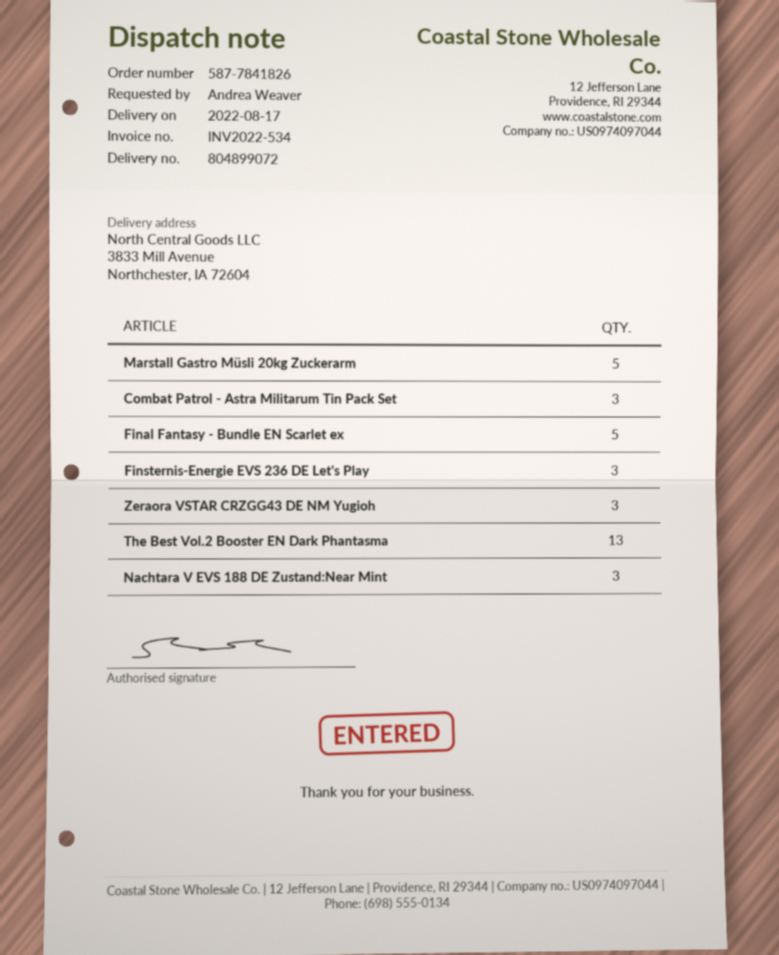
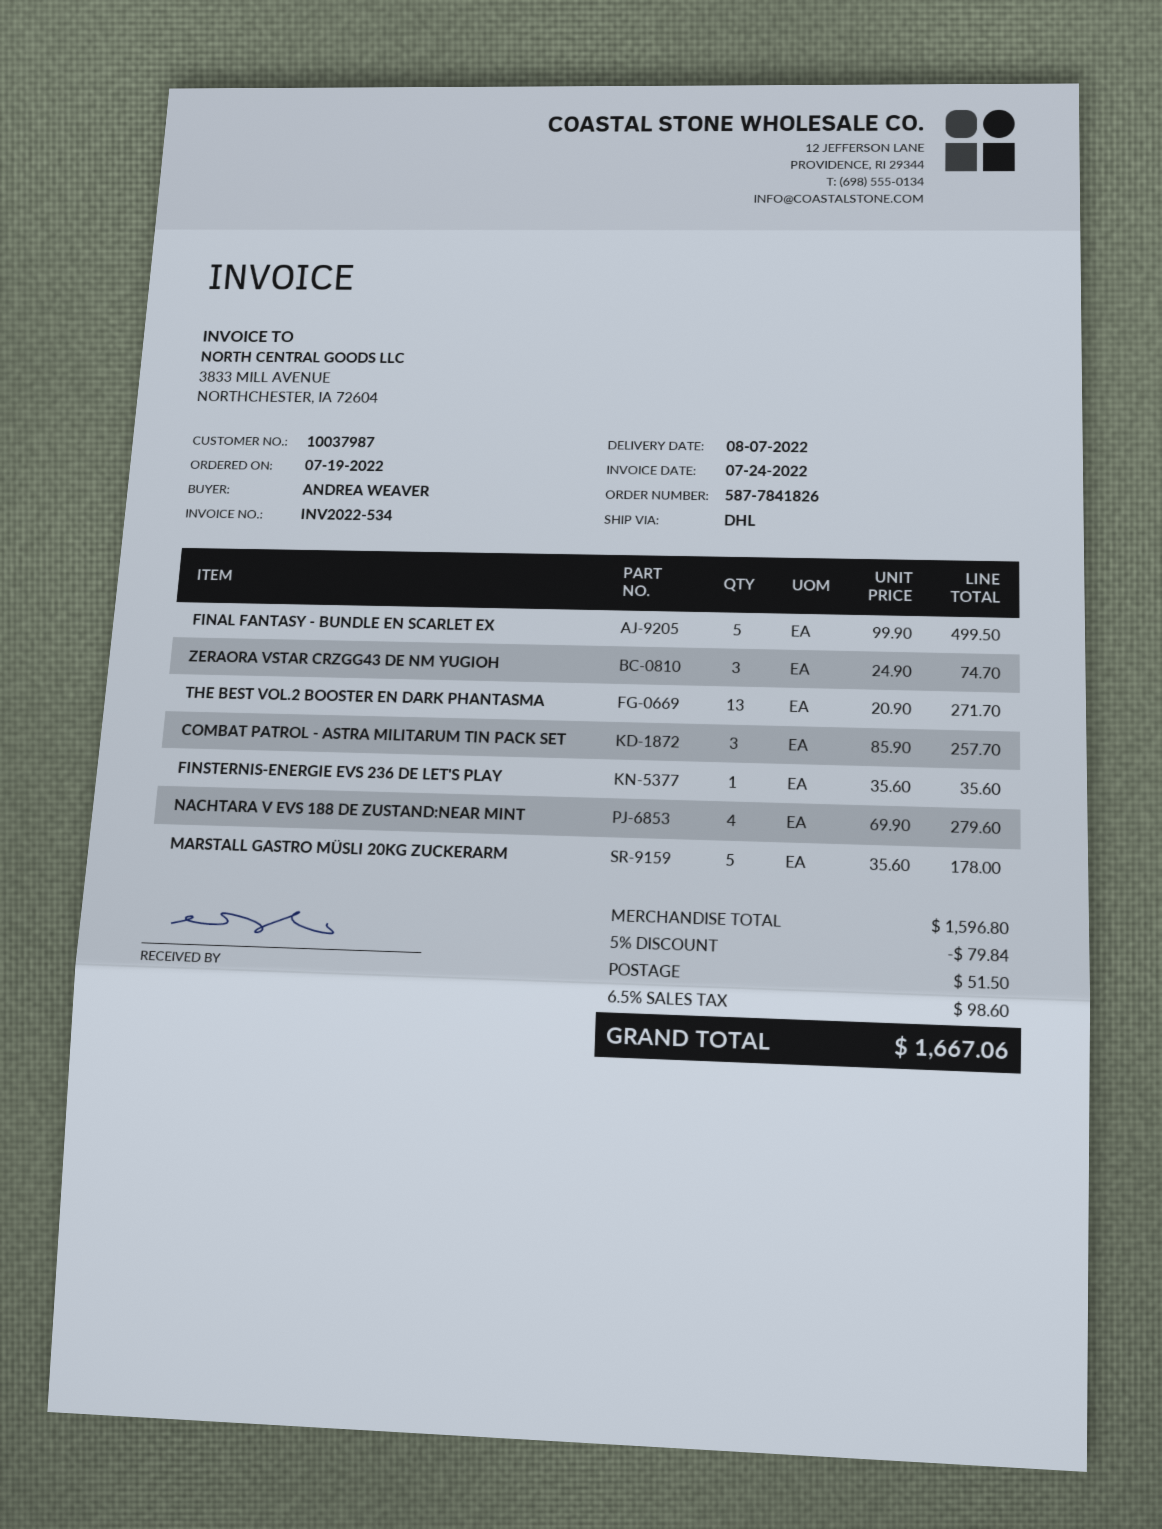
delivery date: 2022-08-17 -> 2022-08-07
Finsternis-Energie EVS 236 DE Let's Play: 3 -> 1
Nachtara V EVS 188 DE Zustand:Near Mint: 3 -> 4

